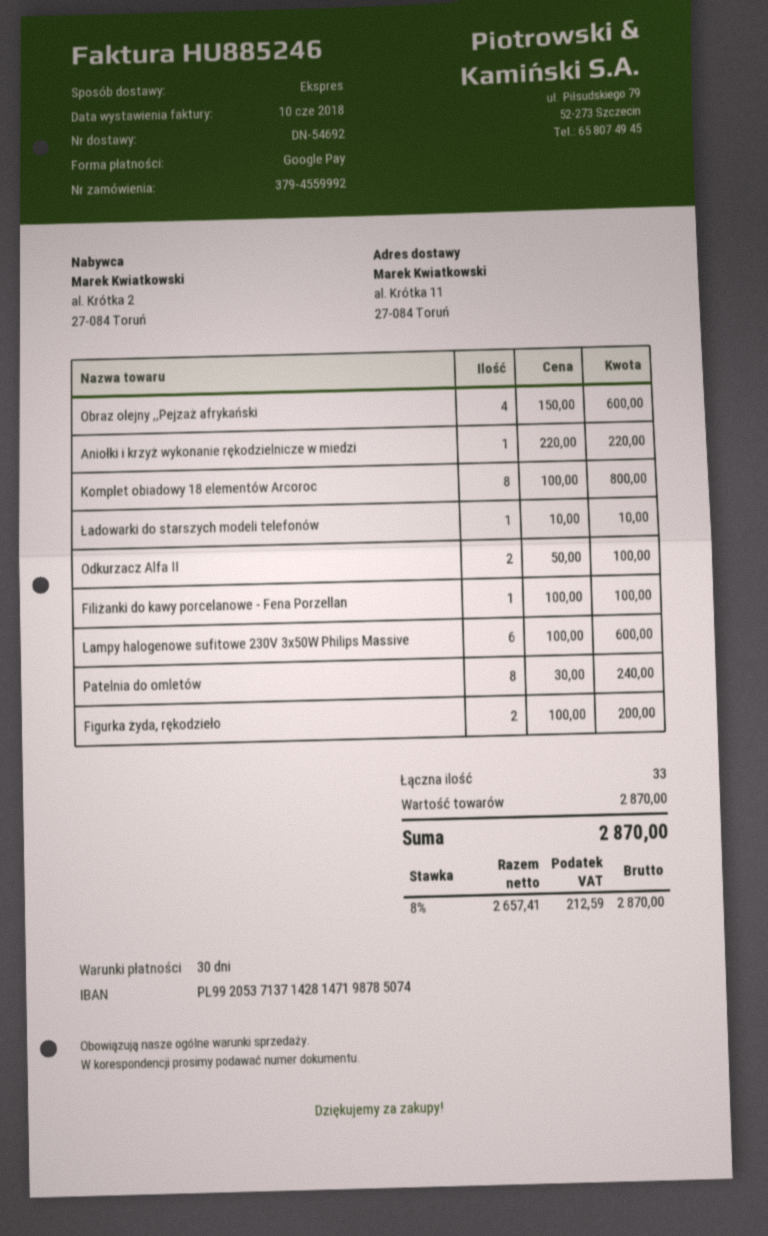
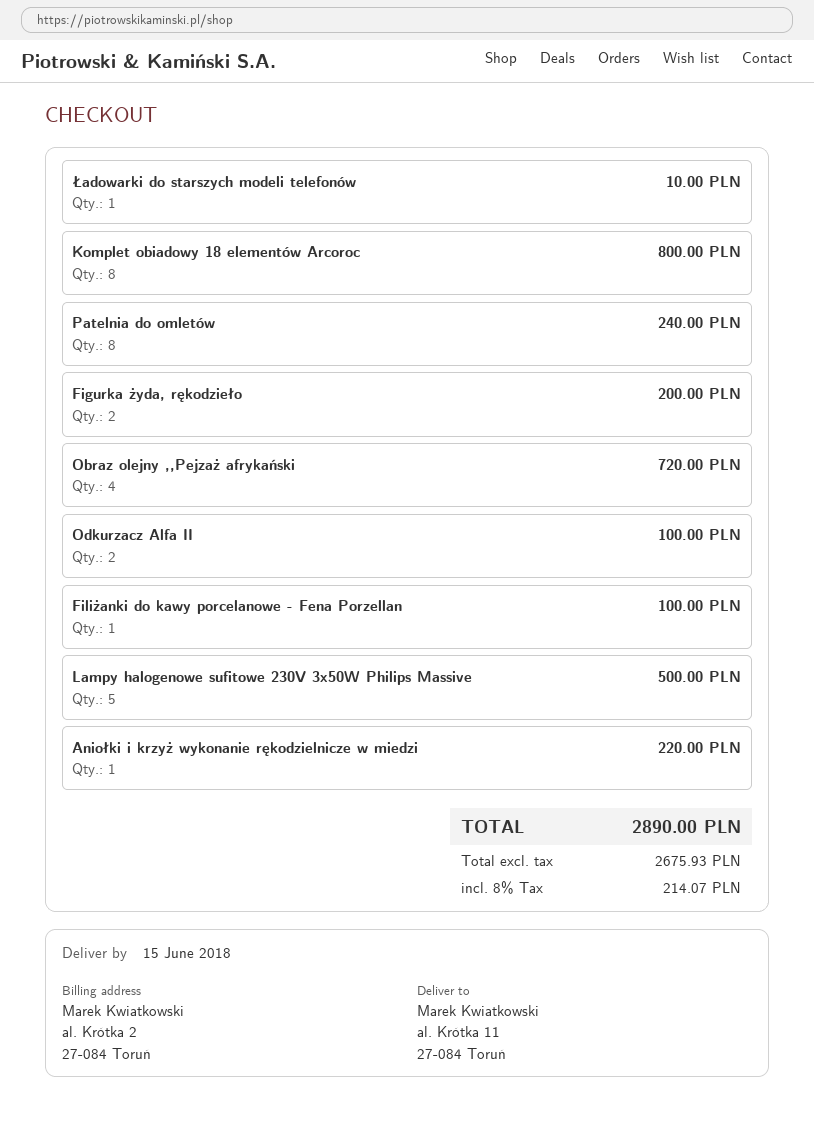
Obraz olejny ,,Pejzaż afrykański: 4 for 600.00 -> 4 for 720.00
Lampy halogenowe sufitowe 230V 3x50W Philips Massive: 6 for 600.00 -> 5 for 500.00
net: 2657.41 -> 2675.93
tax: 8% = 212.59 -> 8% = 214.07
total: 2870.00 -> 2890.00

